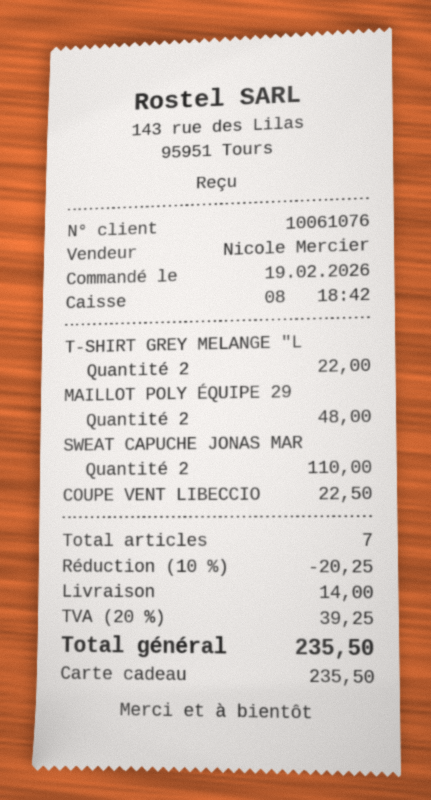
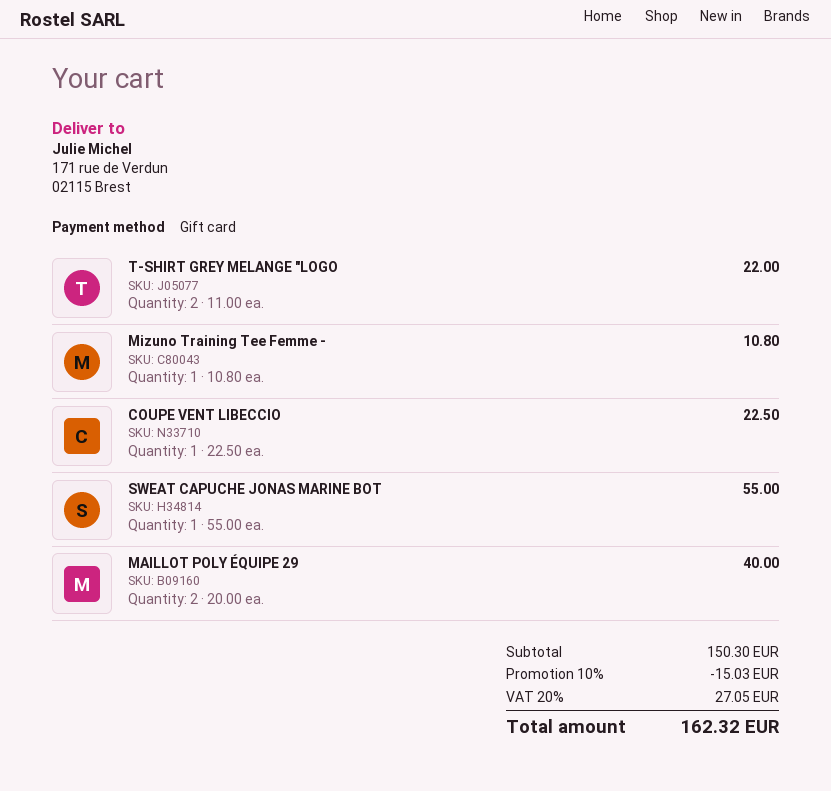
MAILLOT POLY ÉQUIPE 29: 2 for 48.00 -> 2 for 40.00
SWEAT CAPUCHE JONAS MAR: 2 for 110.00 -> 1 for 55.00
Mizuno Training Tee Femme -: none -> 1 for 10.80
discount: 10% = 20.25 -> 10% = 15.03
shipping: 14.00 -> none
tax: 20% = 39.25 -> 20% = 27.05
total: 235.50 -> 162.32

